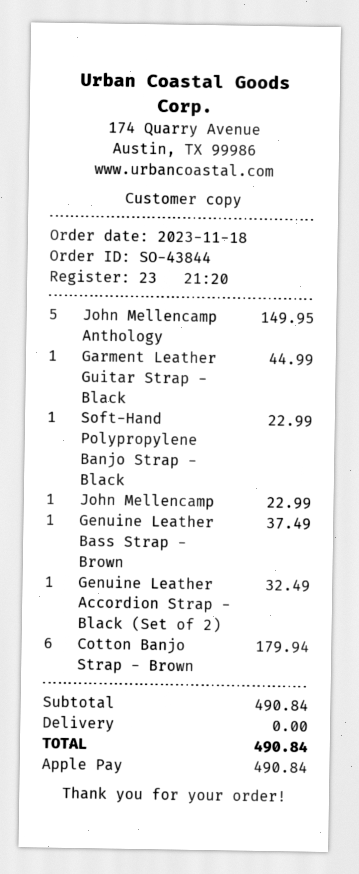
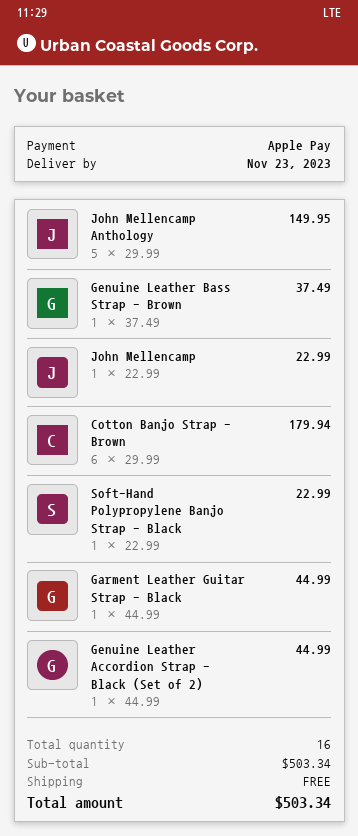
Genuine Leather Accordion Strap - Black (Set of 2): 1 for 32.49 -> 1 for 44.99
subtotal: 490.84 -> 503.34
total: 490.84 -> 503.34

